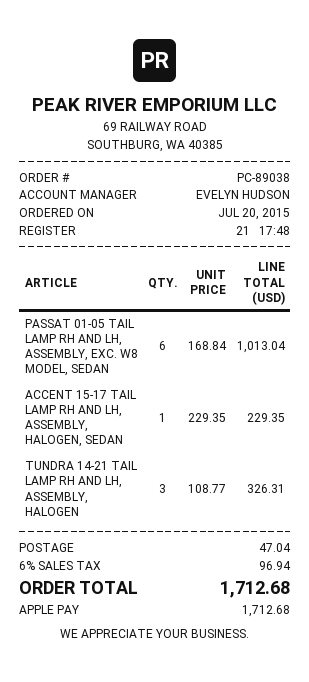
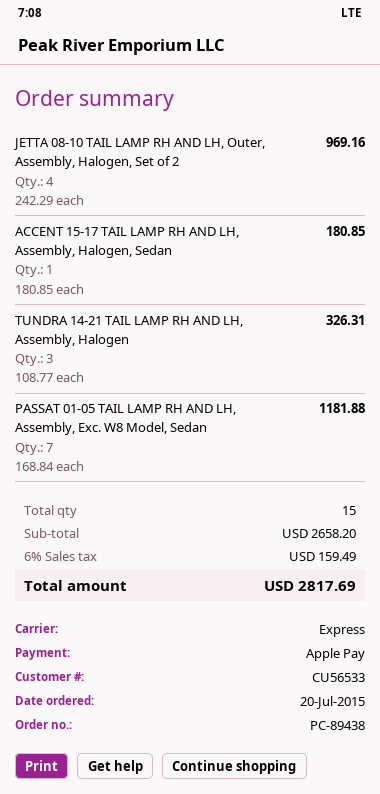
order number: PC-89038 -> PC-89438
PASSAT 01-05 TAIL LAMP RH AND LH, ASSEMBLY, EXC. W8 MODEL, SEDAN: 6 x 168.84 = 1013.04 -> 7 x 168.84 = 1181.88
ACCENT 15-17 TAIL LAMP RH AND LH, ASSEMBLY, HALOGEN, SEDAN: 1 x 229.35 = 229.35 -> 1 x 180.85 = 180.85
JETTA 08-10 TAIL LAMP RH AND LH, Outer, Assembly, Halogen, Set of 2: none -> 4 x 242.29 = 969.16
shipping: 47.04 -> none
tax: 6% = 96.94 -> 6% = 159.49
total: 1712.68 -> 2817.69

